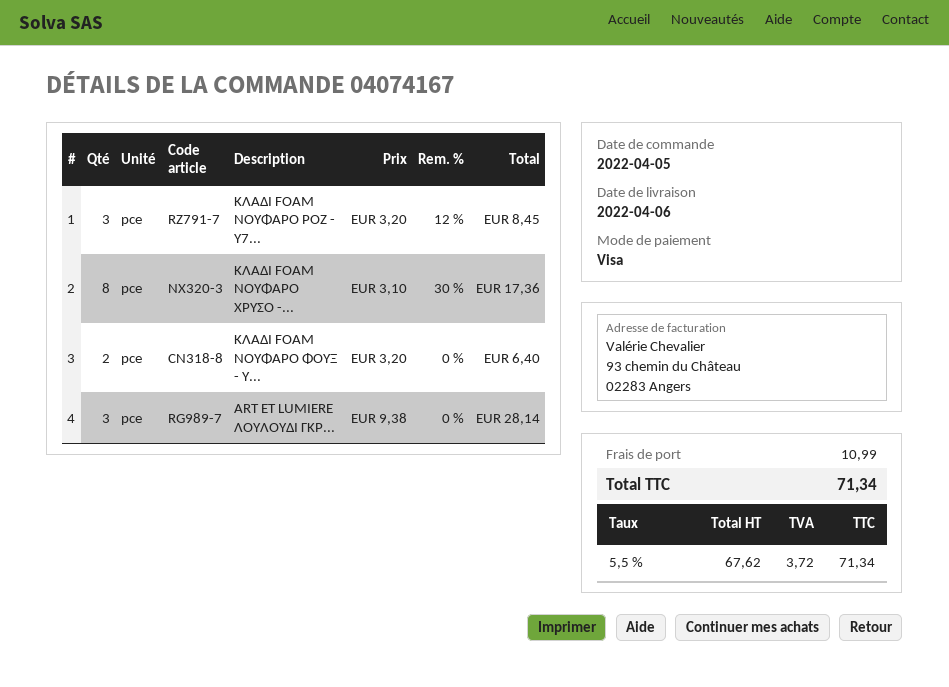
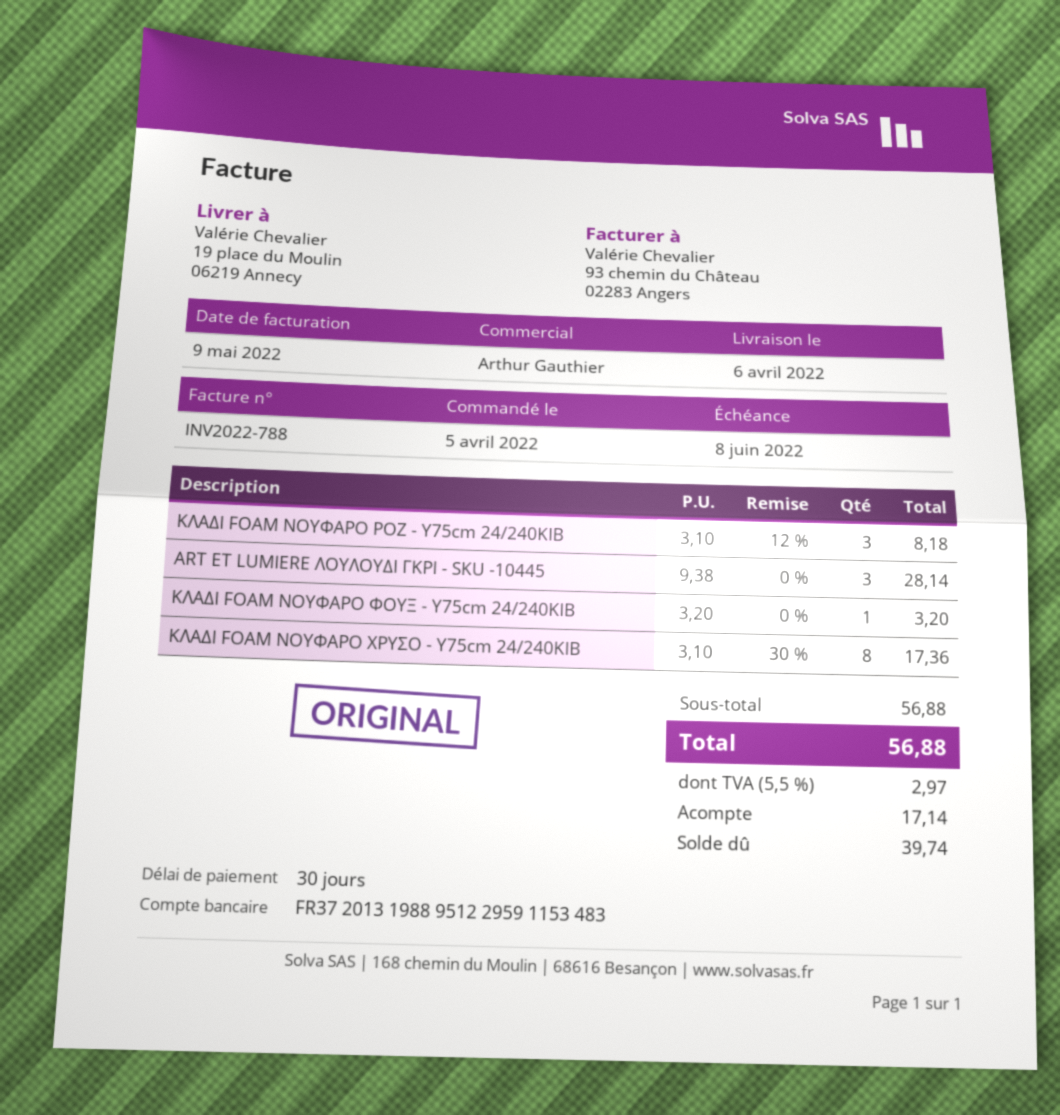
ΚΛΑΔΙ FOAM ΝΟΥΦΑΡΟ ΡΟΖ - Y7...: 3 x 3.20 - 12% = 8.45 -> 3 x 3.10 - 12% = 8.18
ΚΛΑΔΙ FOAM ΝΟΥΦΑΡΟ ΦΟΥΞ - Y...: 2 x 3.20 = 6.40 -> 1 x 3.20 = 3.20
shipping: 10.99 -> none
tax: 5.5% = 3.72 -> 5.5% = 2.97
total: 71.34 -> 56.88

